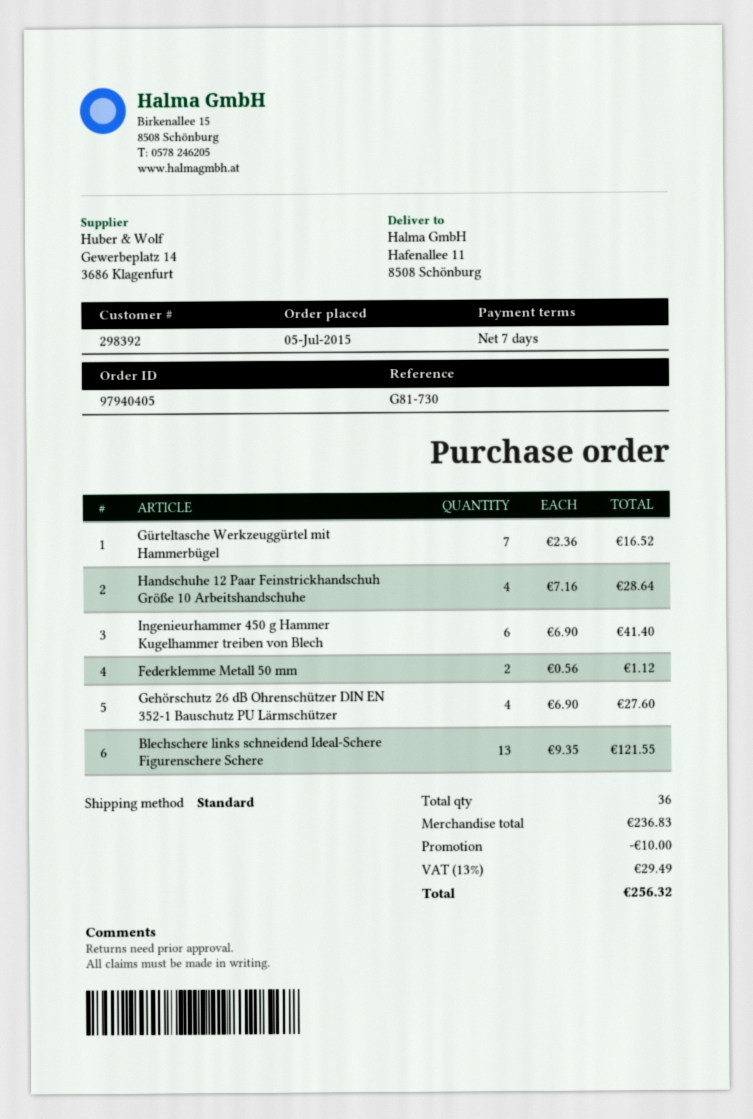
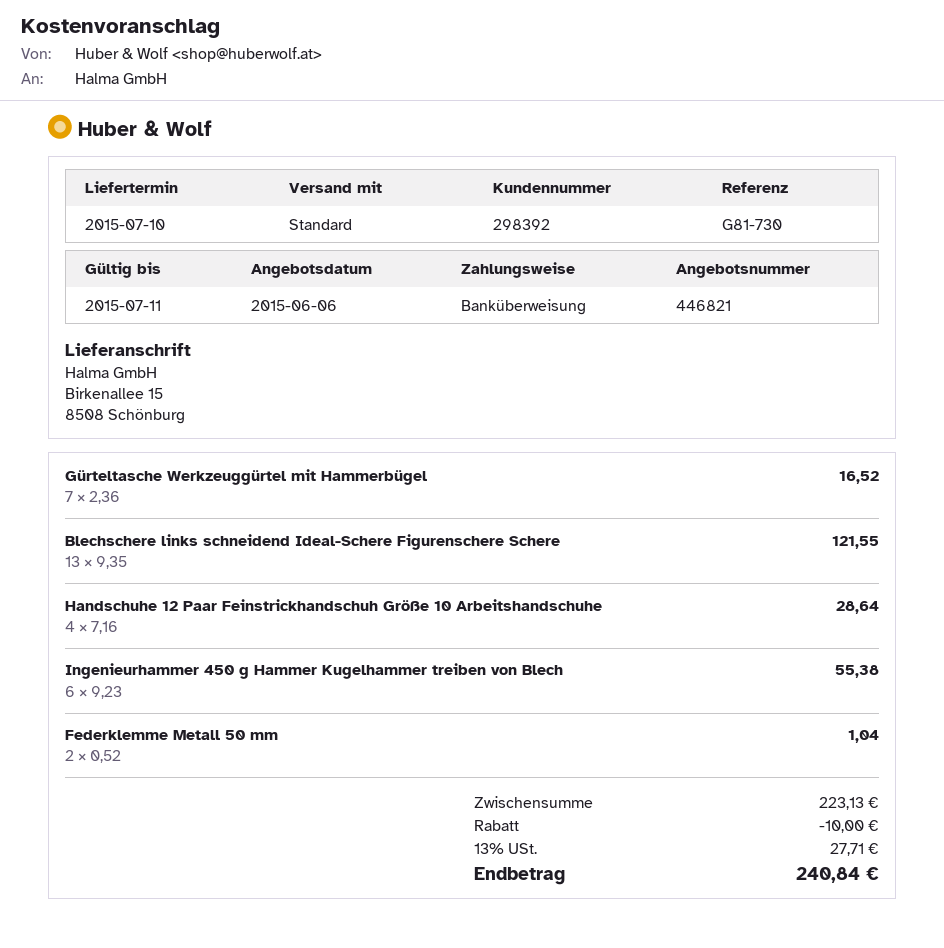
ship to: Hafenallee 11, 8508 Schönburg -> Birkenallee 15, 8508 Schönburg
Ingenieurhammer 450 g Hammer Kugelhammer treiben von Blech: 6 x 6.90 = 41.40 -> 6 x 9.23 = 55.38
Federklemme Metall 50 mm: 2 x 0.56 = 1.12 -> 2 x 0.52 = 1.04
Gehörschutz 26 dB Ohrenschützer DIN EN 352-1 Bauschutz PU Lärmschützer: 4 x 6.90 = 27.60 -> none
subtotal: 236.83 -> 223.13
tax: 13% = 29.49 -> 13% = 27.71
total: 256.32 -> 240.84

